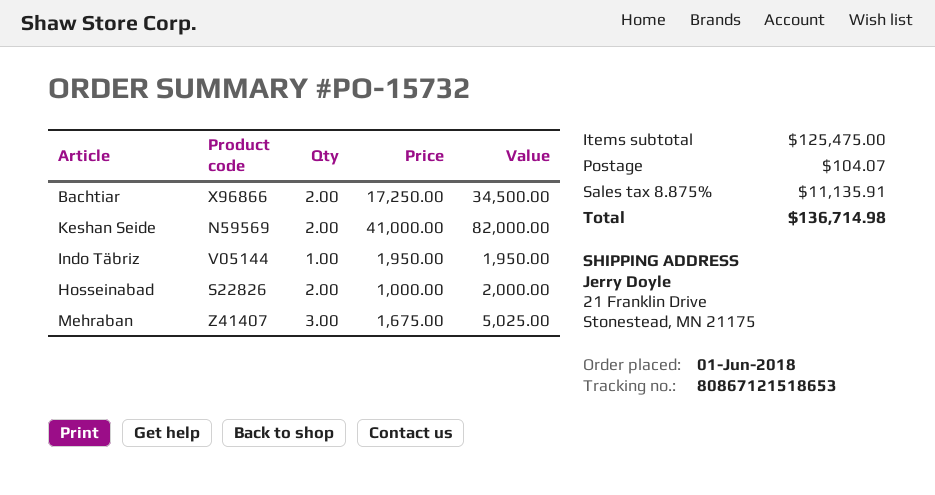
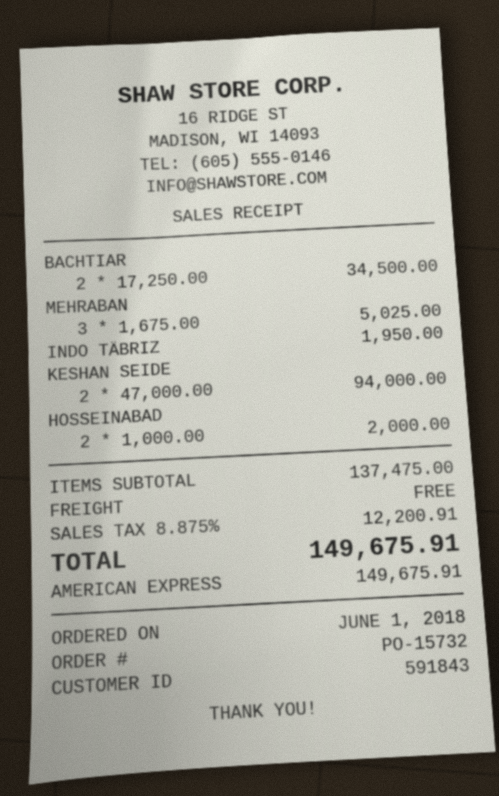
Keshan Seide: 2 x 41000.00 = 82000.00 -> 2 x 47000.00 = 94000.00
subtotal: 125475.00 -> 137475.00
shipping: 104.07 -> 0.00
tax: 8.875% = 11135.91 -> 8.875% = 12200.91
total: 136714.98 -> 149675.91

